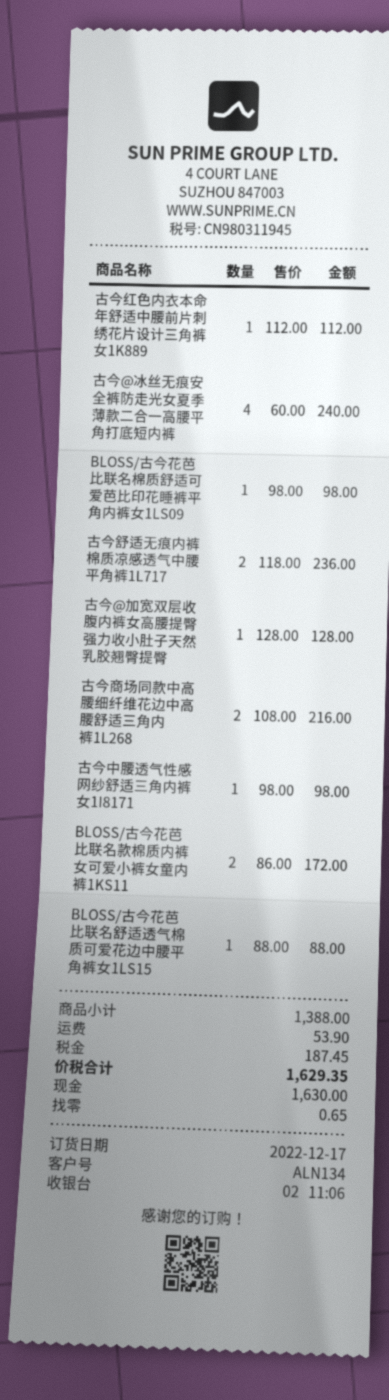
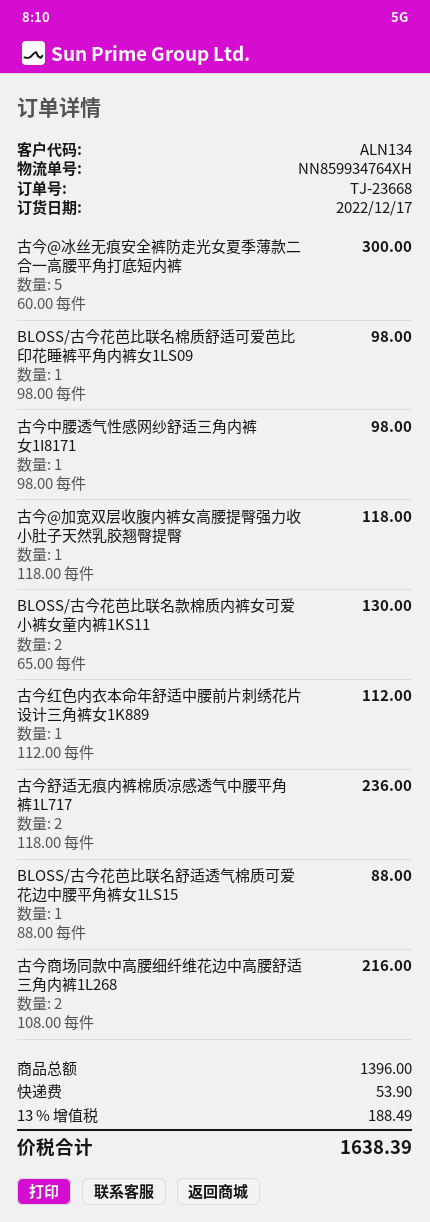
古今@冰丝无痕安全裤防走光女夏季薄款二合一高腰平角打底短内裤: 4 x 60.00 = 240.00 -> 5 x 60.00 = 300.00
古今@加宽双层收腹内裤女高腰提臀强力收小肚子天然乳胶翘臀提臀: 1 x 128.00 = 128.00 -> 1 x 118.00 = 118.00
BLOSS/古今花芭比联名款棉质内裤女可爱小裤女童内裤1KS11: 2 x 86.00 = 172.00 -> 2 x 65.00 = 130.00
subtotal: 1388.00 -> 1396.00
tax: 187.45 -> 188.49
total: 1629.35 -> 1638.39

